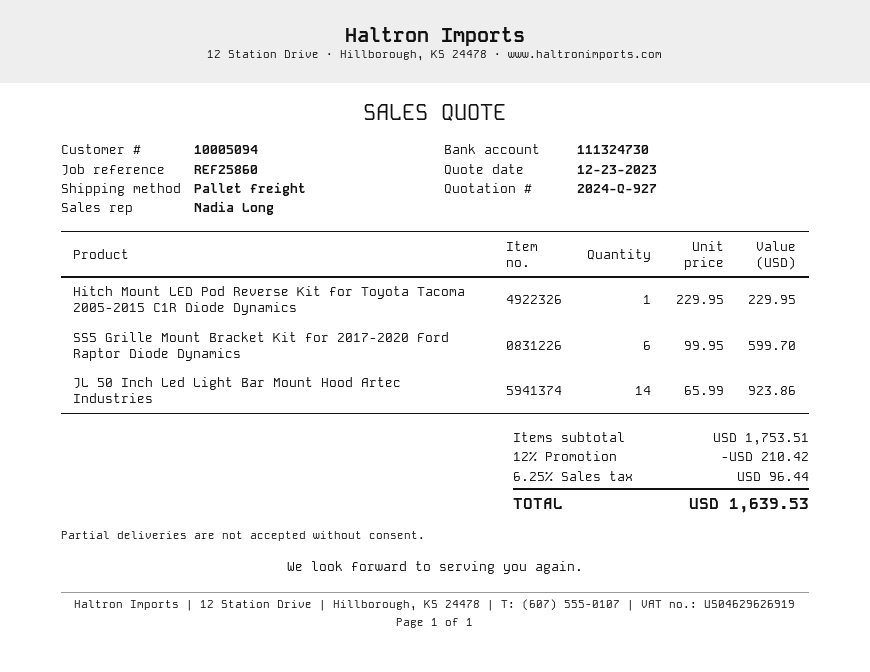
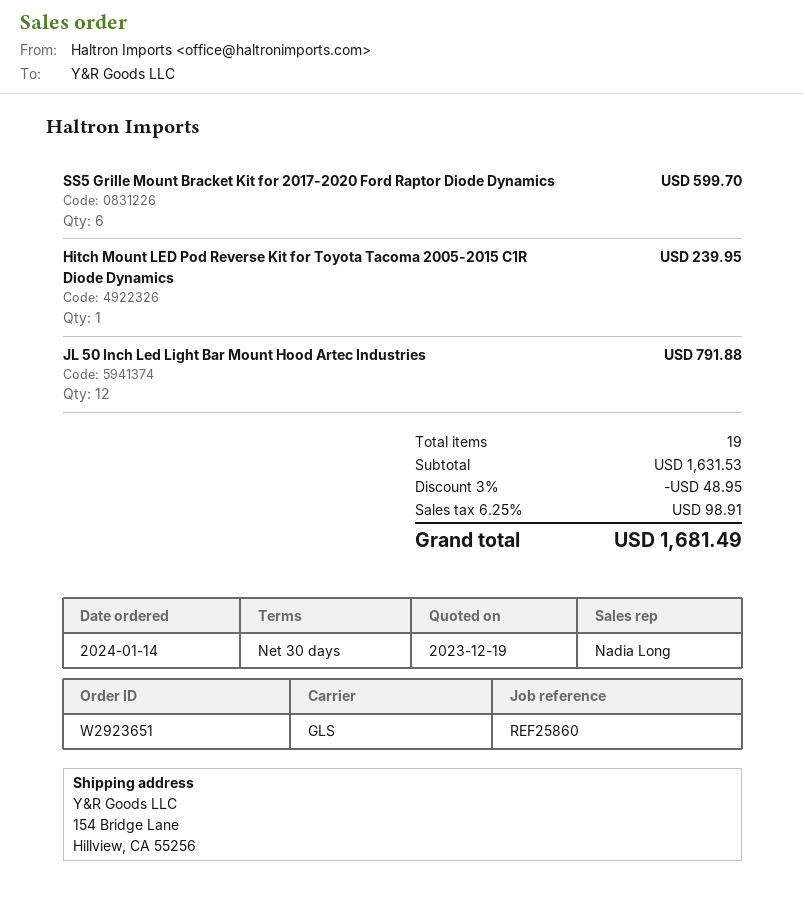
quote date: 2023-12-23 -> 2023-12-19
shipping method: pallet freight -> GLS
Hitch Mount LED Pod Reverse Kit for Toyota Tacoma 2005-2015 C1R Diode Dynamics: 1 for 229.95 -> 1 for 239.95
JL 50 Inch Led Light Bar Mount Hood Artec Industries: 14 for 923.86 -> 12 for 791.88
subtotal: 1753.51 -> 1631.53
discount: 12% = 210.42 -> 3% = 48.95
tax: 6.25% = 96.44 -> 6.25% = 98.91
total: 1639.53 -> 1681.49

